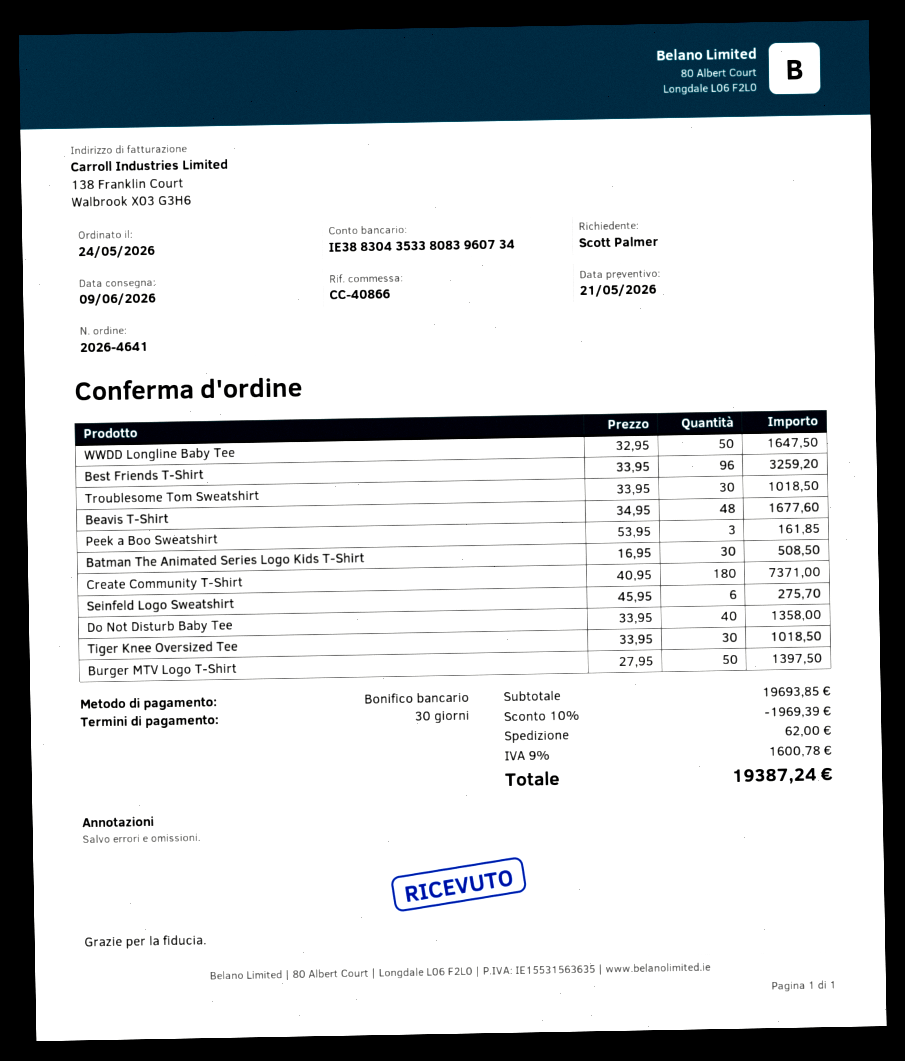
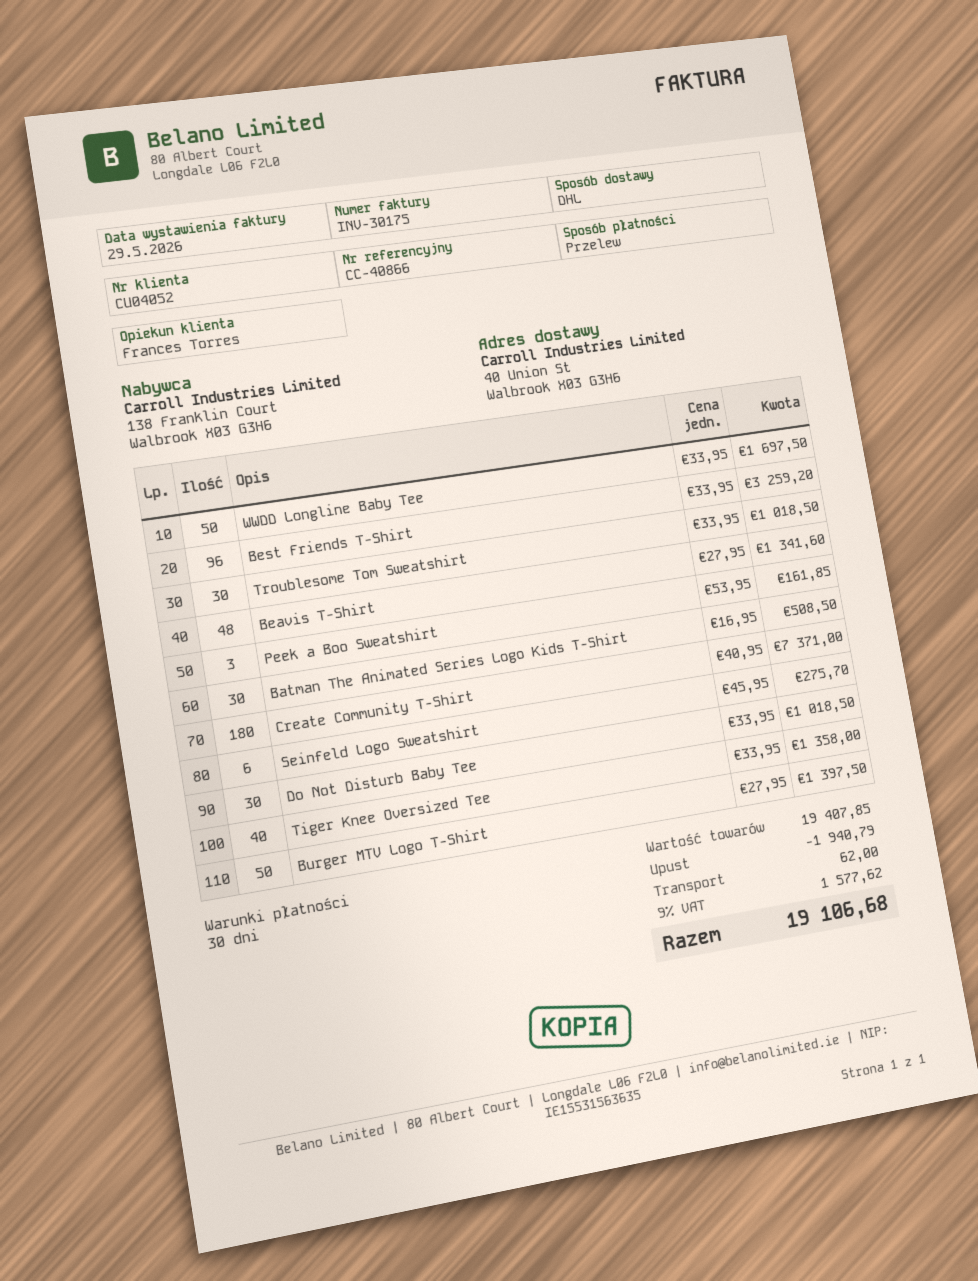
WWDD Longline Baby Tee: 50 x 32.95 = 1647.50 -> 50 x 33.95 = 1697.50
Beavis T-Shirt: 48 x 34.95 = 1677.60 -> 48 x 27.95 = 1341.60
Do Not Disturb Baby Tee: 40 x 33.95 = 1358.00 -> 30 x 33.95 = 1018.50
Tiger Knee Oversized Tee: 30 x 33.95 = 1018.50 -> 40 x 33.95 = 1358.00
subtotal: 19693.85 -> 19407.85
discount: 1969.39 -> 1940.79
tax: 9% = 1600.78 -> 9% = 1577.62
total: 19387.24 -> 19106.68

